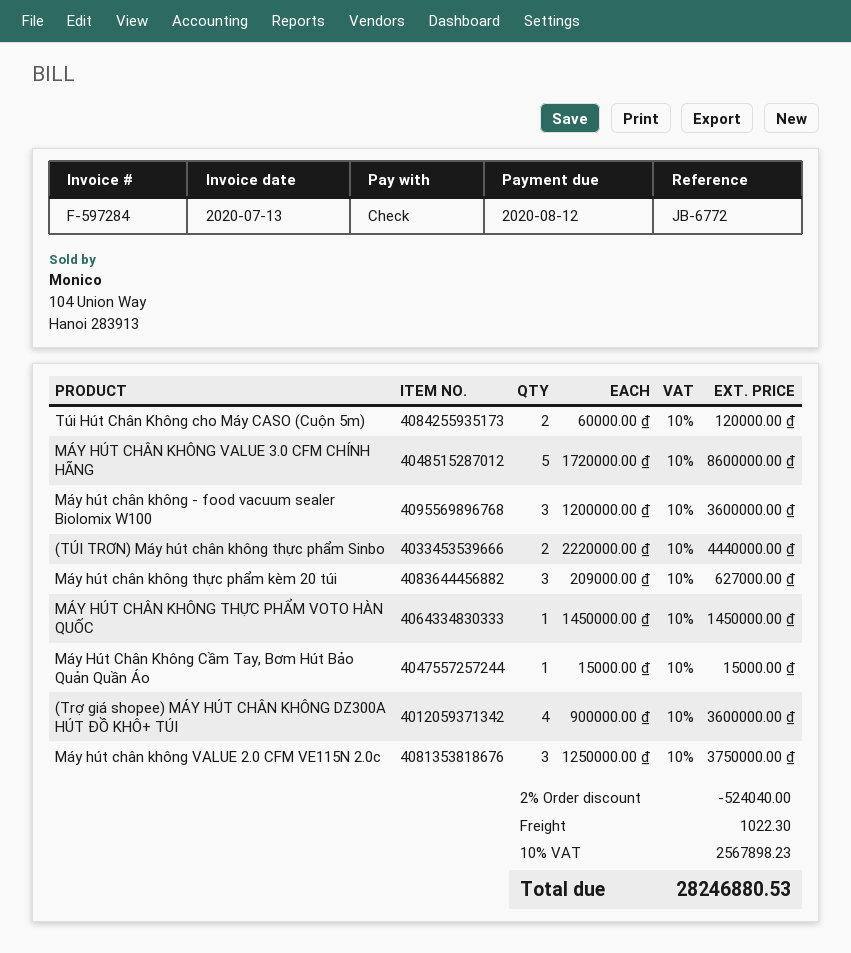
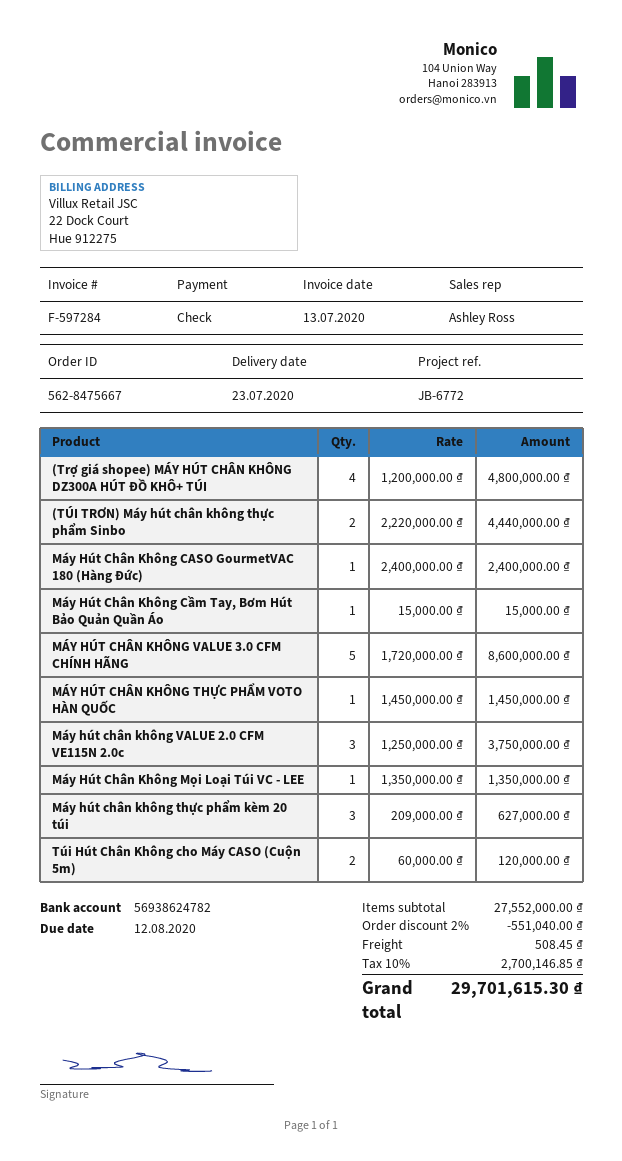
Máy hút chân không - food vacuum sealer Biolomix W100: 3 x 1200000.00 = 3600000.00 -> none
(Trợ giá shopee) MÁY HÚT CHÂN KHÔNG DZ300A HÚT ĐỒ KHÔ+ TÚI: 4 x 900000.00 = 3600000.00 -> 4 x 1200000.00 = 4800000.00
Máy Hút Chân Không CASO GourmetVAC 180 (Hàng Đức): none -> 1 x 2400000.00 = 2400000.00
Máy Hút Chân Không Mọi Loại Túi VC - LEE: none -> 1 x 1350000.00 = 1350000.00
discount: 2% = 524040.00 -> 2% = 551040.00
shipping: 1022.30 -> 508.45
tax: 10% = 2567898.23 -> 10% = 2700146.85
total: 28246880.53 -> 29701615.30

